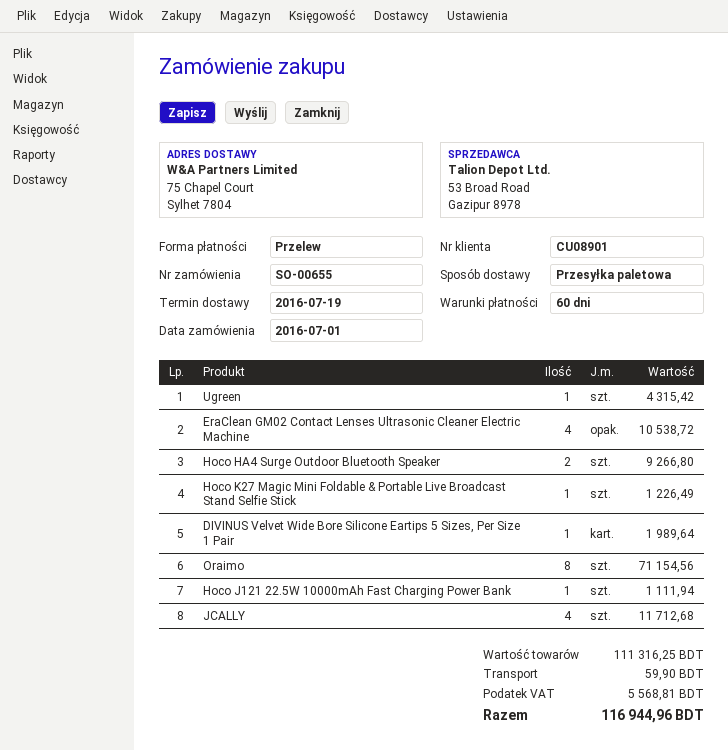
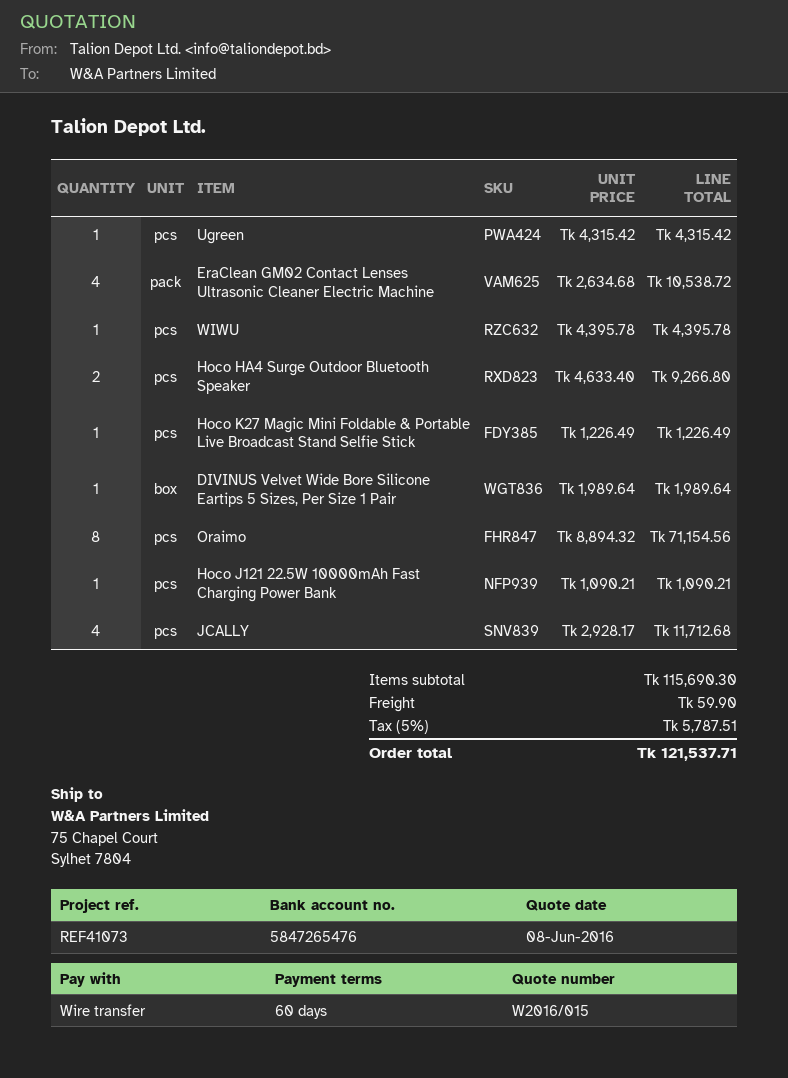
Hoco J121 22.5W 10000mAh Fast Charging Power Bank: 1 for 1111.94 -> 1 for 1090.21
WIWU: none -> 1 for 4395.78
subtotal: 111316.25 -> 115690.30
tax: 5568.81 -> 5787.51
total: 116944.96 -> 121537.71

